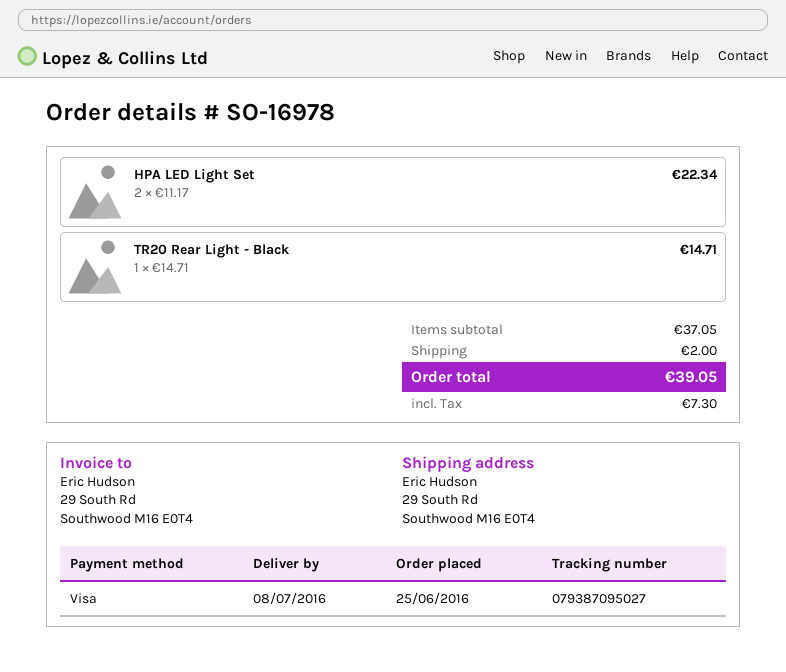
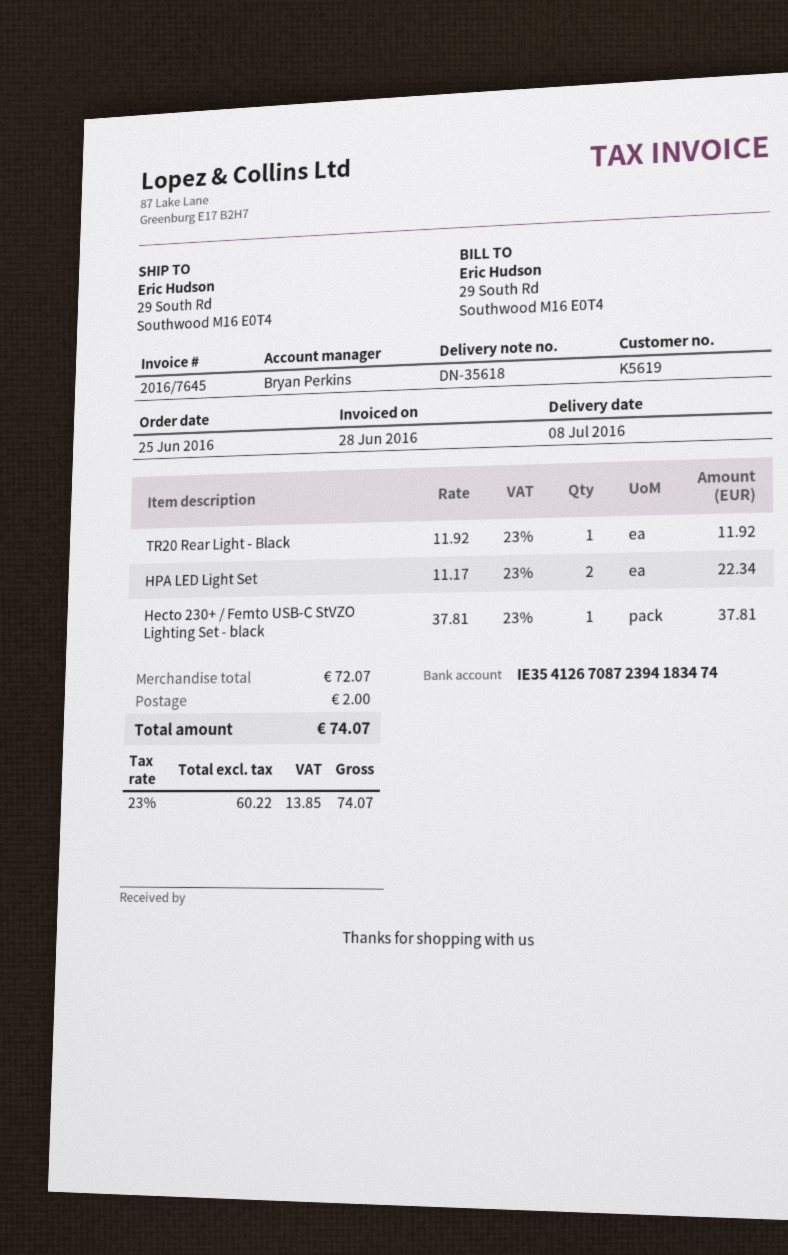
TR20 Rear Light - Black: 1 x 14.71 = 14.71 -> 1 x 11.92 = 11.92
Hecto 230+ / Femto USB-C StVZO Lighting Set - black: none -> 1 x 37.81 = 37.81
subtotal: 37.05 -> 72.07
tax: 7.30 -> 13.85
total: 39.05 -> 74.07

